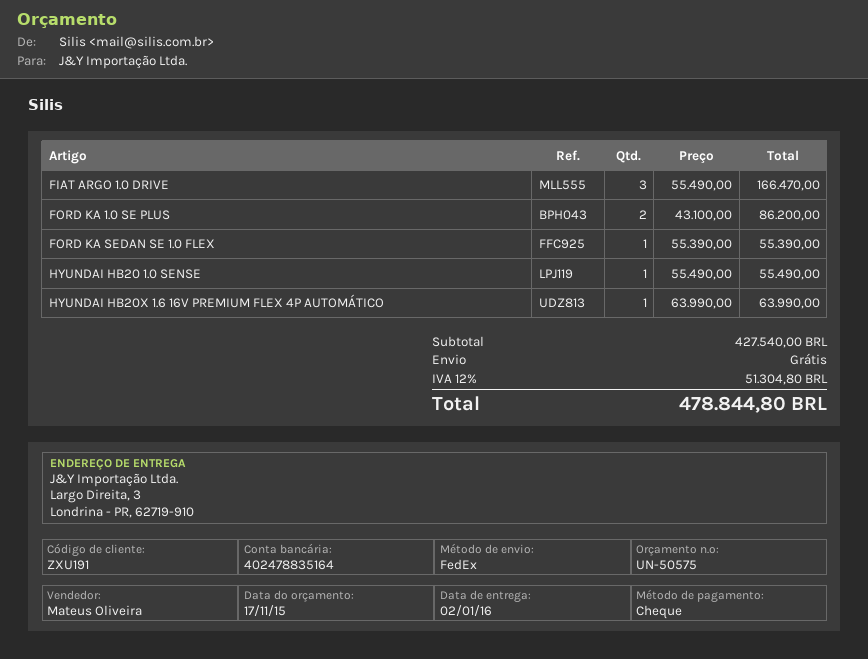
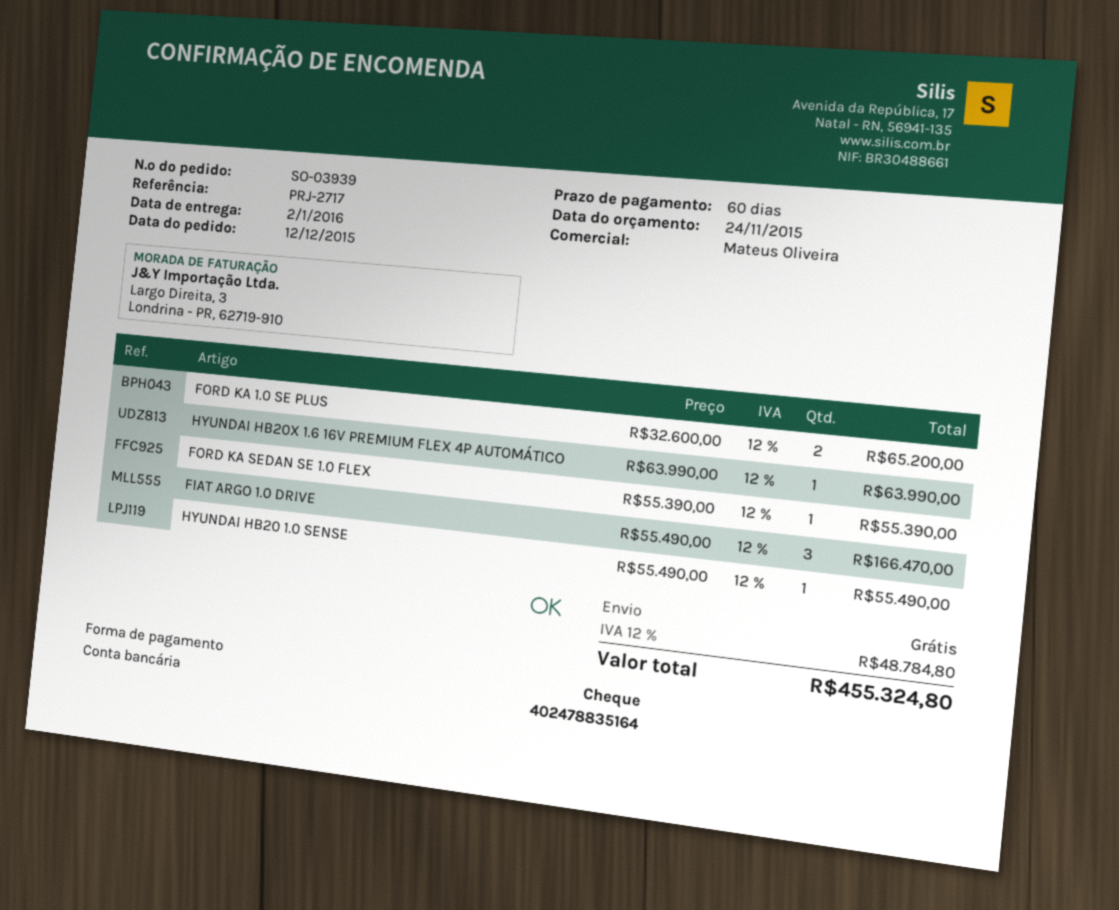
quote date: 2015-11-17 -> 2015-11-24
FORD KA 1.0 SE PLUS: 2 x 43100.00 = 86200.00 -> 2 x 32600.00 = 65200.00
tax: 12% = 51304.80 -> 12% = 48784.80
total: 478844.80 -> 455324.80

